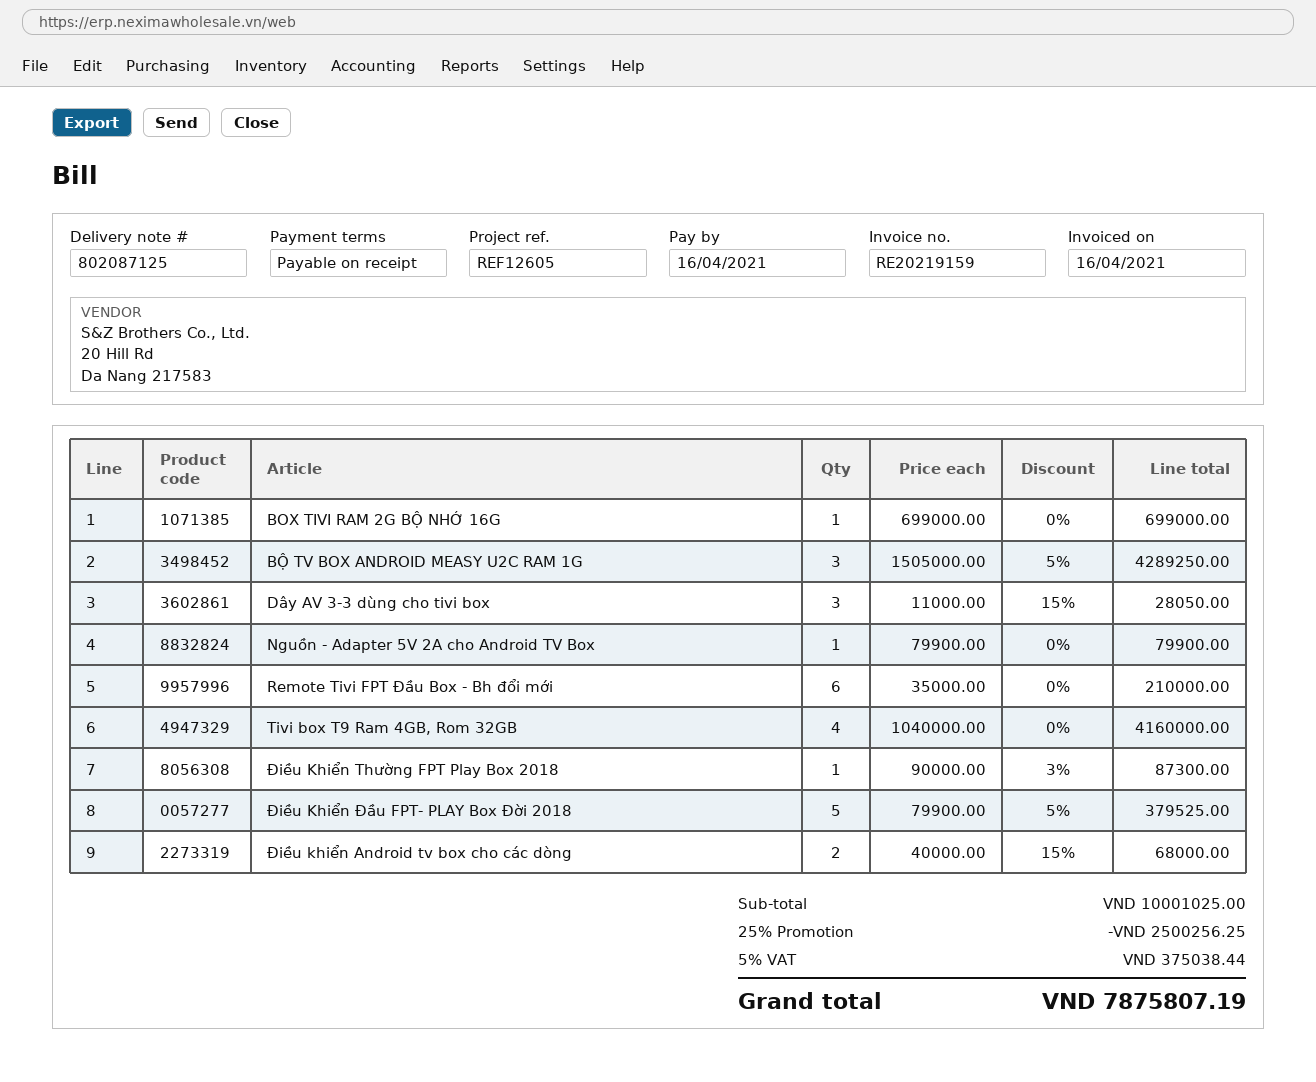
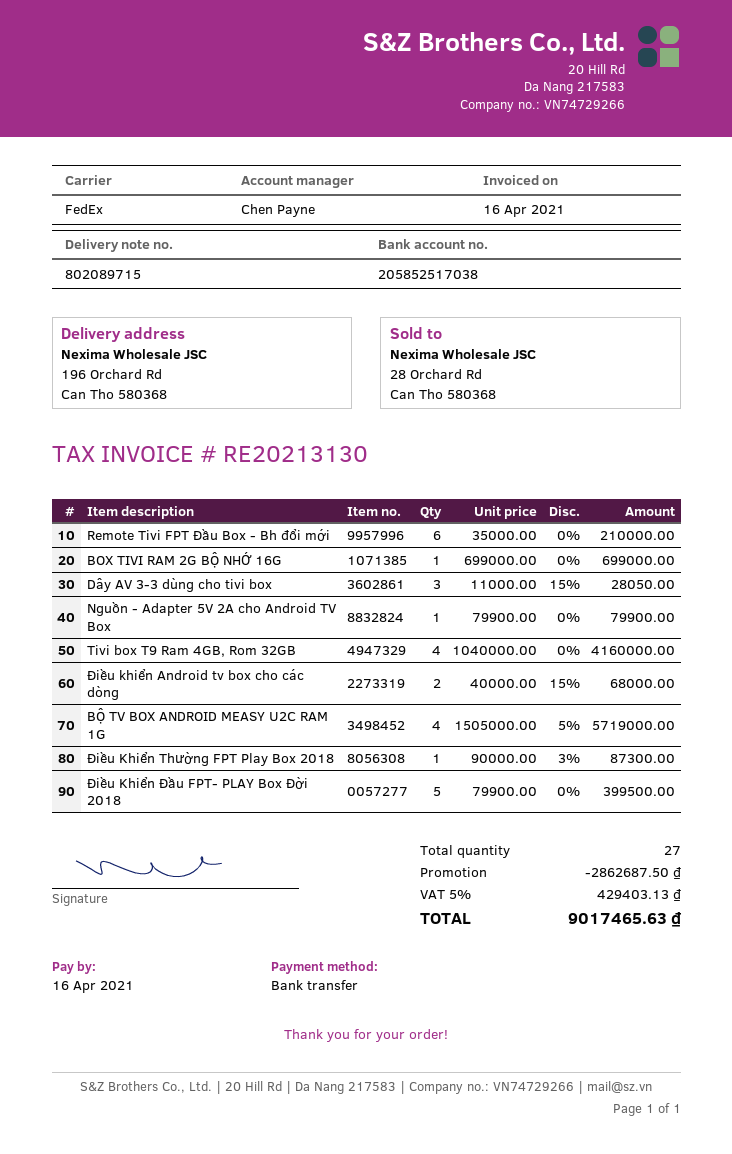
delivery note number: 802087125 -> 802089715
invoice number: RE20219159 -> RE20213130
BỘ TV BOX ANDROID MEASY U2C RAM 1G: 3 x 1505000.00 - 5% = 4289250.00 -> 4 x 1505000.00 - 5% = 5719000.00
Điều Khiển Đầu FPT- PLAY Box Đời 2018: 5 x 79900.00 - 5% = 379525.00 -> 5 x 79900.00 = 399500.00
discount: 2500256.25 -> 2862687.50
tax: 5% = 375038.44 -> 5% = 429403.13
total: 7875807.19 -> 9017465.63

